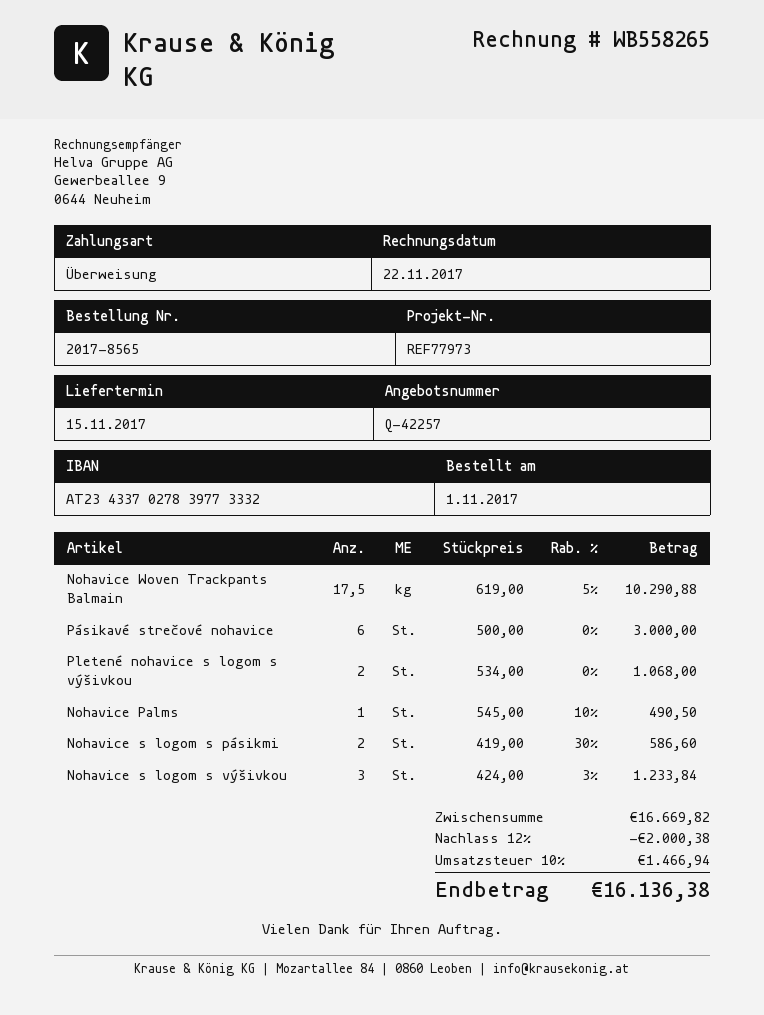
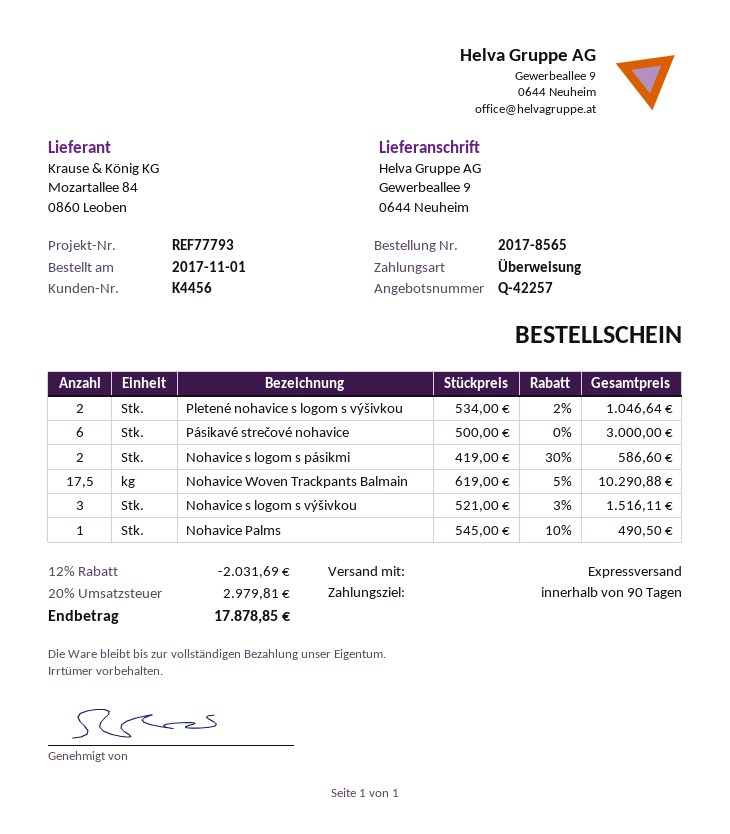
reference: REF77973 -> REF77793
Pletené nohavice s logom s výšivkou: 2 x 534.00 = 1068.00 -> 2 x 534.00 - 2% = 1046.64
Nohavice s logom s výšivkou: 3 x 424.00 - 3% = 1233.84 -> 3 x 521.00 - 3% = 1516.11
discount: 12% = 2000.38 -> 12% = 2031.69
tax: 10% = 1466.94 -> 20% = 2979.81
total: 16136.38 -> 17878.85

